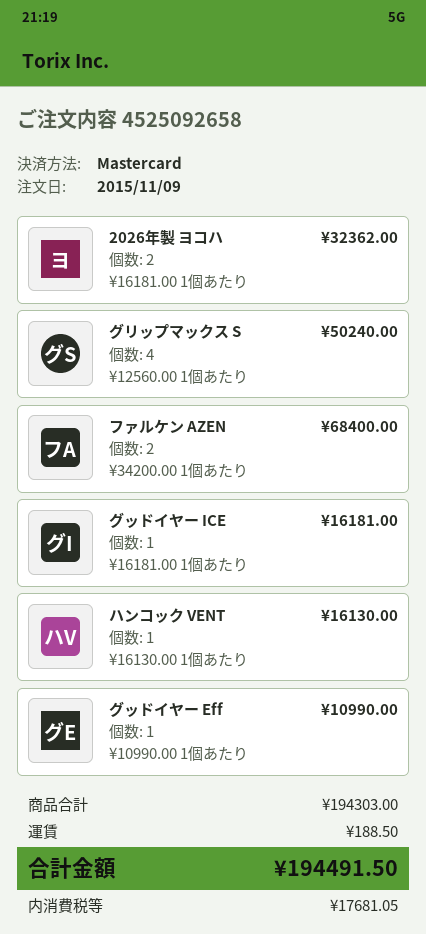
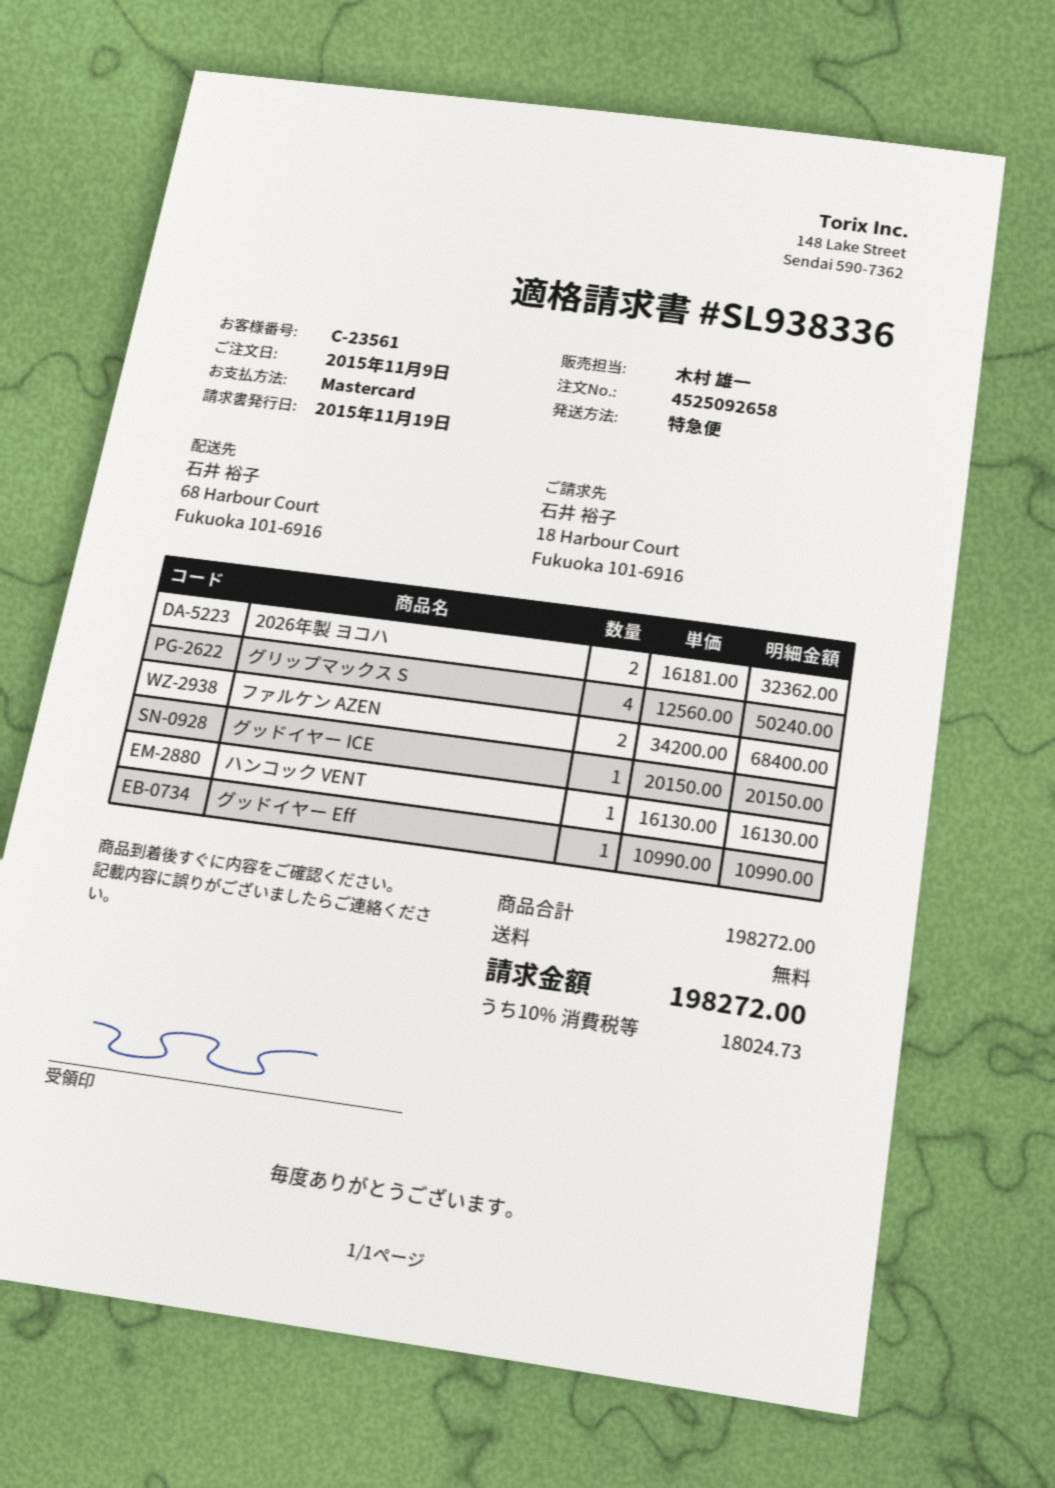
グッドイヤー ICE: 1 x 16181.00 = 16181.00 -> 1 x 20150.00 = 20150.00
subtotal: 194303.00 -> 198272.00
shipping: 188.50 -> 0.00
tax: 17681.05 -> 18024.73
total: 194491.50 -> 198272.00

